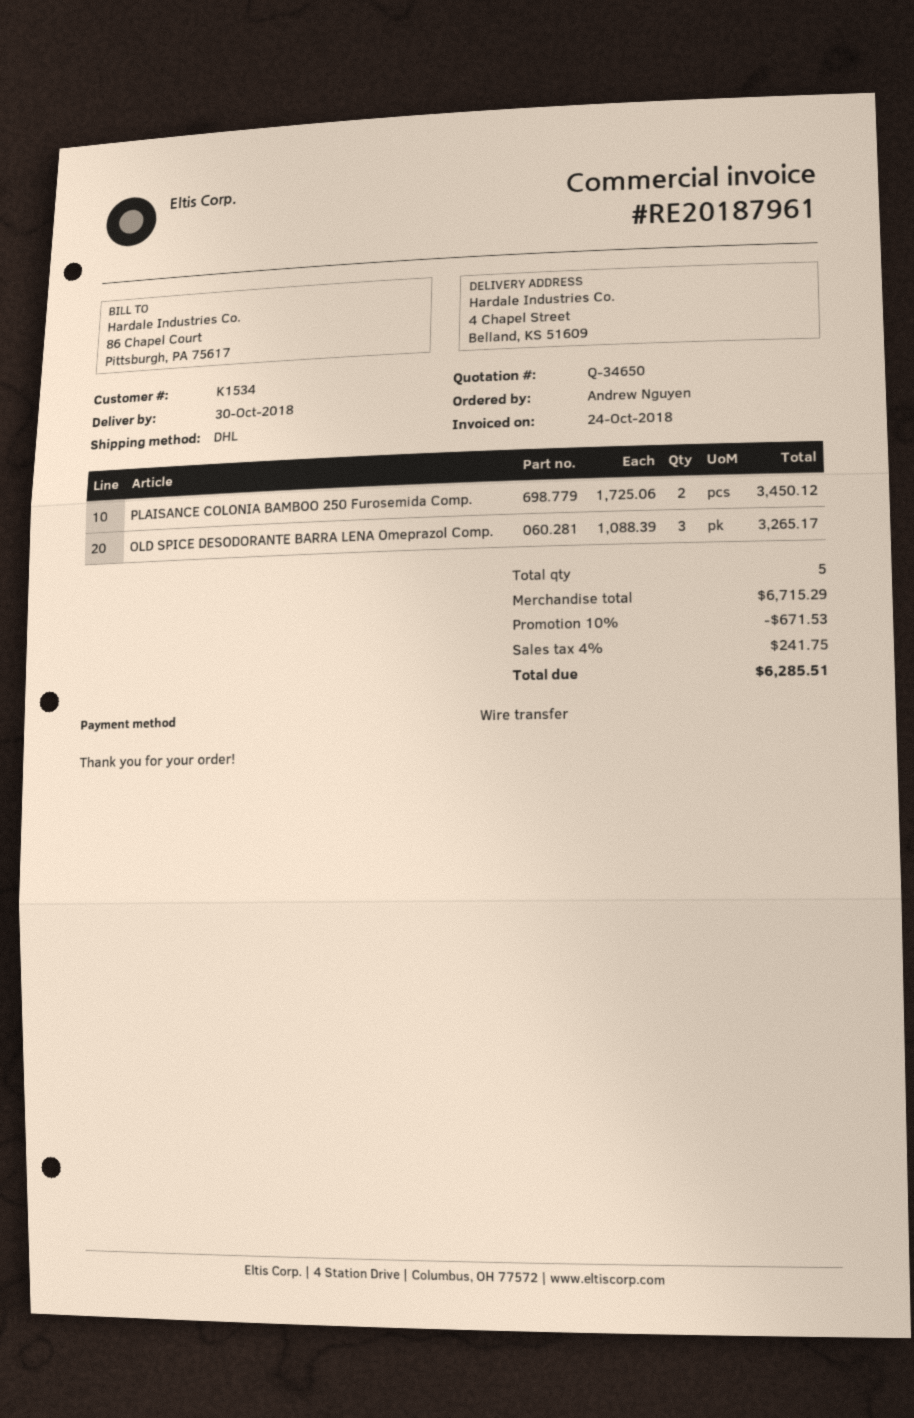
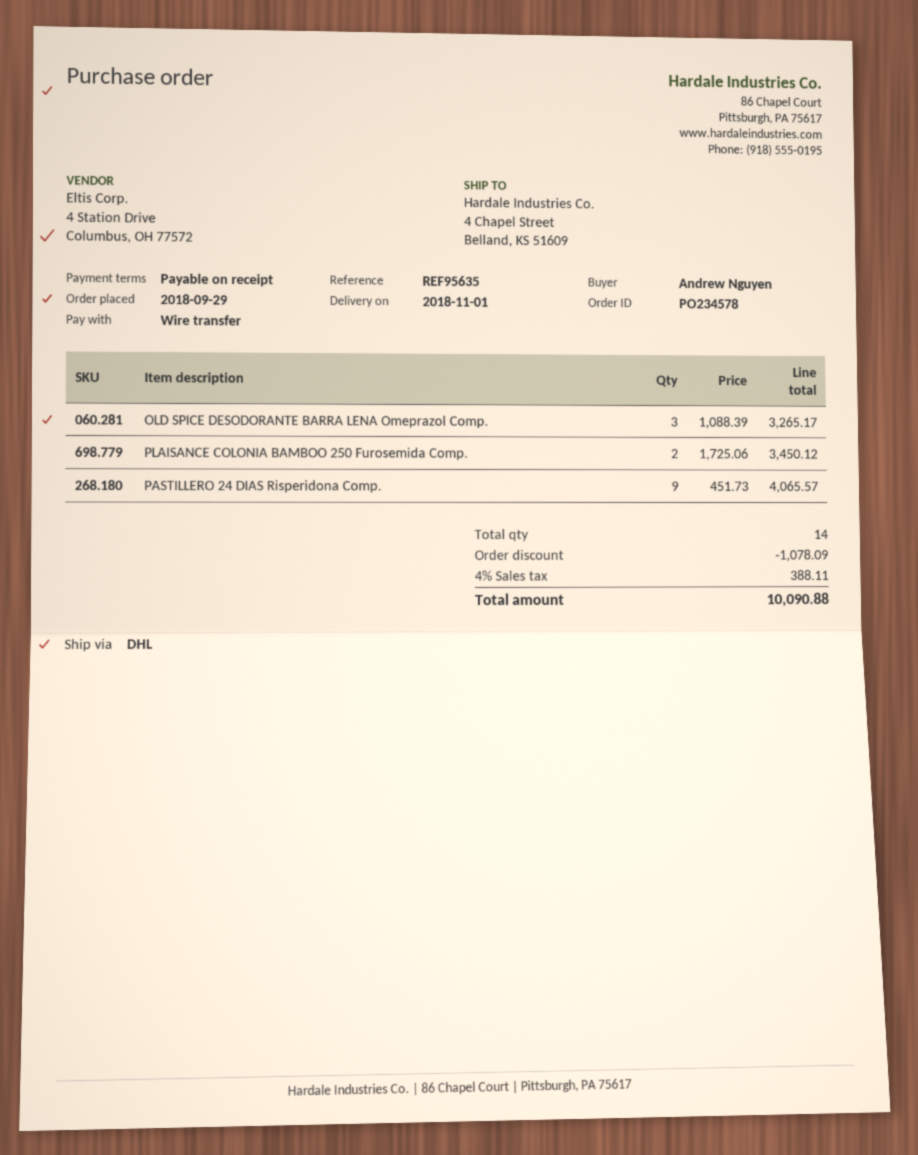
delivery date: 2018-10-30 -> 2018-11-01
PASTILLERO 24 DIAS Risperidona Comp.: none -> 9 x 451.73 = 4065.57
total quantity: 5 -> 14
discount: 671.53 -> 1078.09
tax: 4% = 241.75 -> 4% = 388.11
total: 6285.51 -> 10090.88

